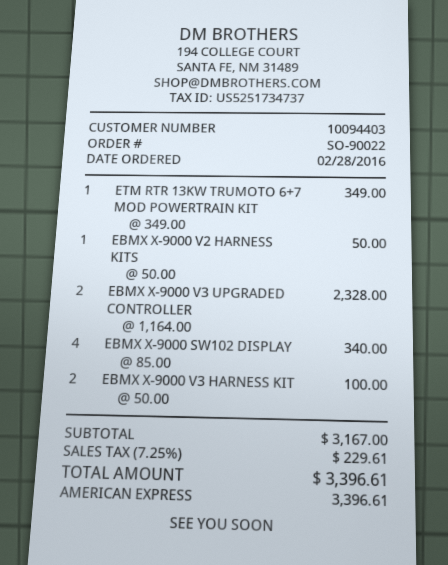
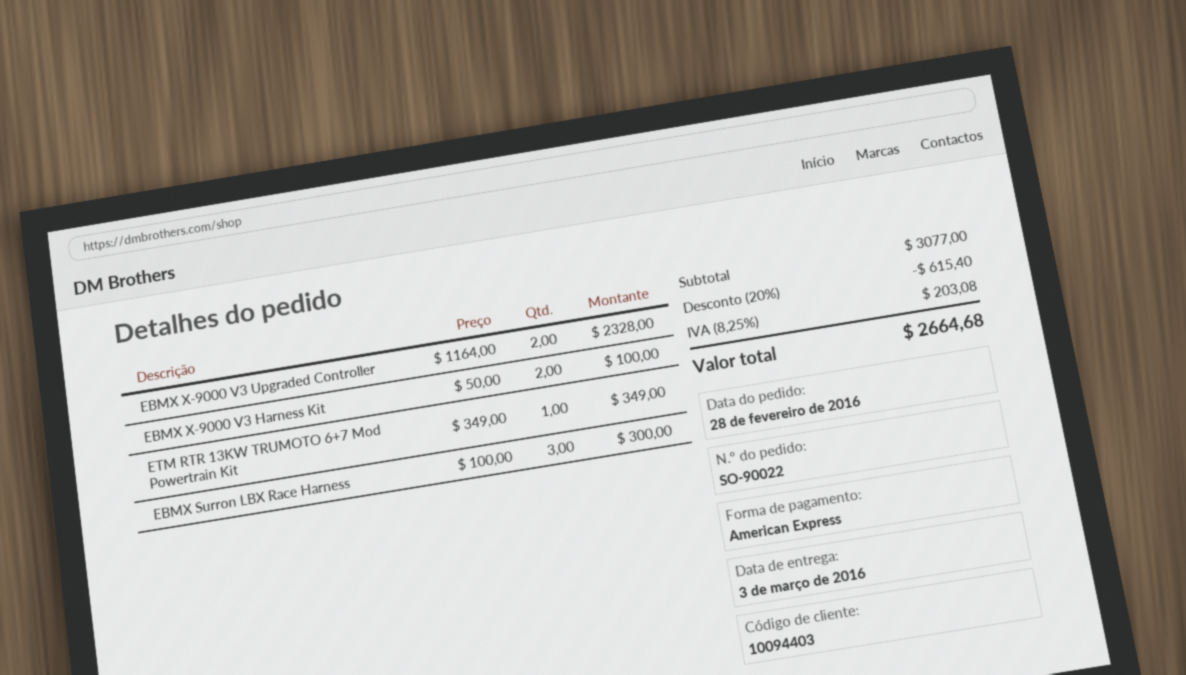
EBMX X-9000 V2 HARNESS KITS: 1 x 50.00 = 50.00 -> none
EBMX X-9000 SW102 DISPLAY: 4 x 85.00 = 340.00 -> none
EBMX Surron LBX Race Harness: none -> 3 x 100.00 = 300.00
subtotal: 3167.00 -> 3077.00
discount: none -> 20% = 615.40
tax: 7.25% = 229.61 -> 8.25% = 203.08
total: 3396.61 -> 2664.68

